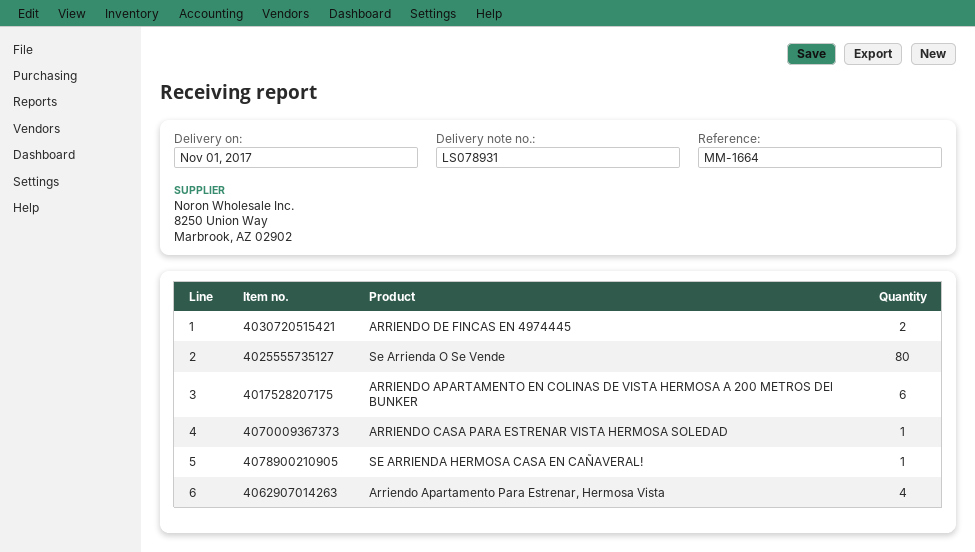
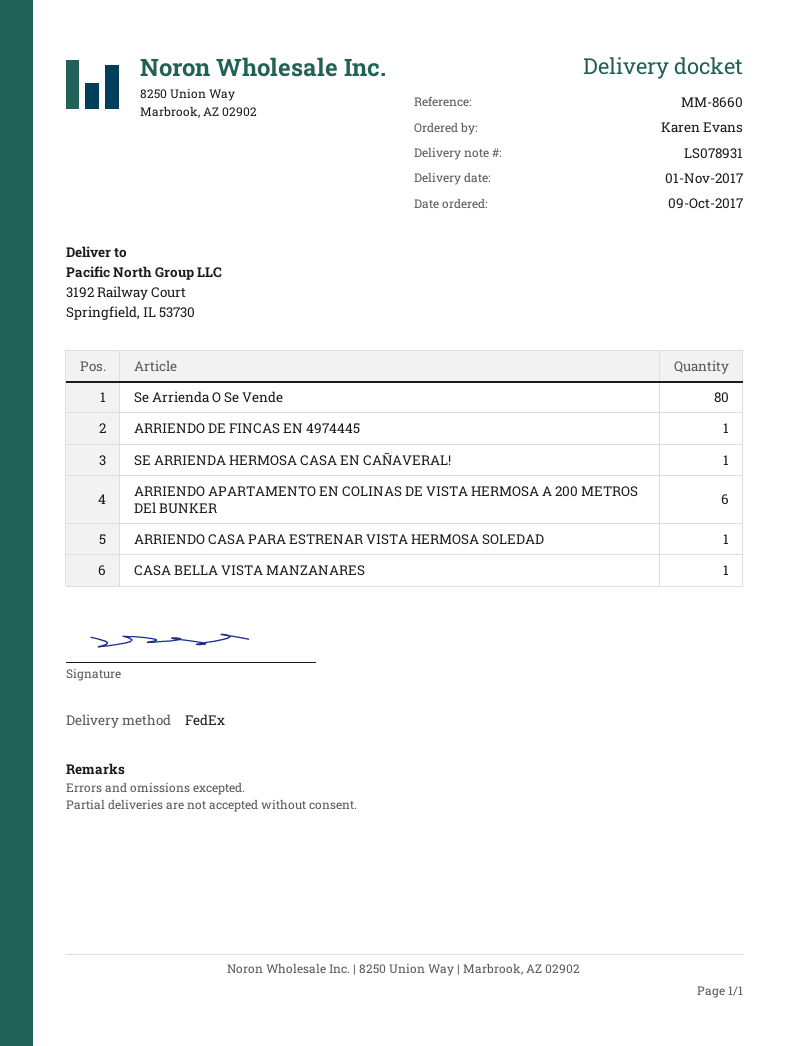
reference: MM-1664 -> MM-8660
ARRIENDO DE FINCAS EN 4974445: 2 -> 1
Arriendo Apartamento Para Estrenar, Hermosa Vista: 4 -> none
CASA BELLA VISTA MANZANARES: none -> 1

